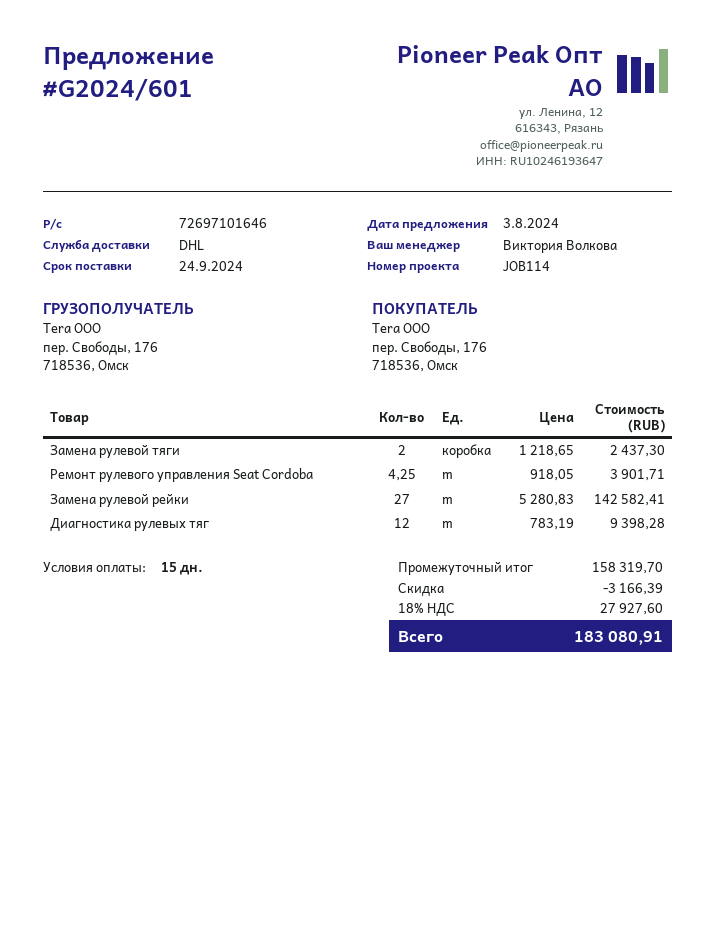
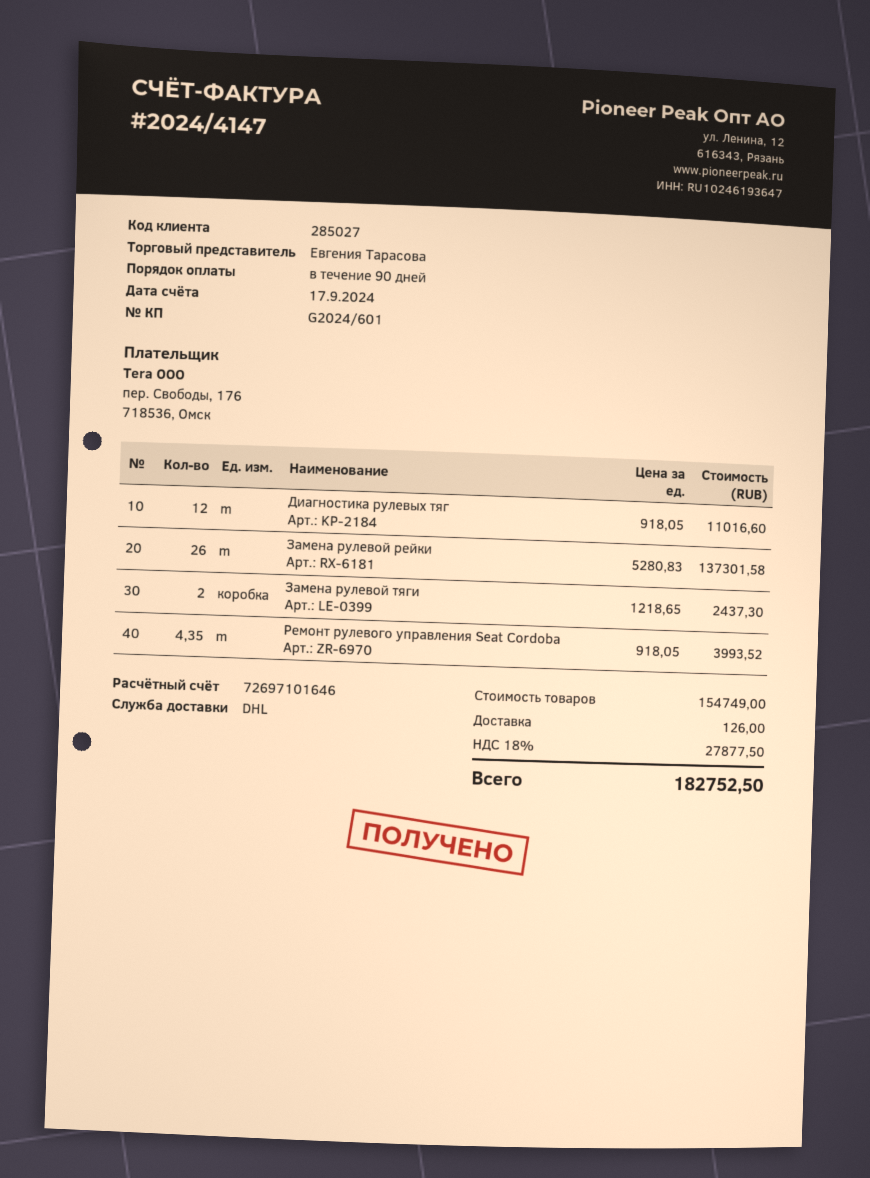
payment terms: 15 days -> 90 days
sales rep: Виктория Волкова -> Евгения Тарасова
Ремонт рулевого управления Seat Cordoba: 4.25 x 918.05 = 3901.71 -> 4.35 x 918.05 = 3993.52
Замена рулевой рейки: 27 x 5280.83 = 142582.41 -> 26 x 5280.83 = 137301.58
Диагностика рулевых тяг: 12 x 783.19 = 9398.28 -> 12 x 918.05 = 11016.60
subtotal: 158319.70 -> 154749.00
discount: 3166.39 -> none
shipping: none -> 126.00
tax: 18% = 27927.60 -> 18% = 27877.50
total: 183080.91 -> 182752.50

